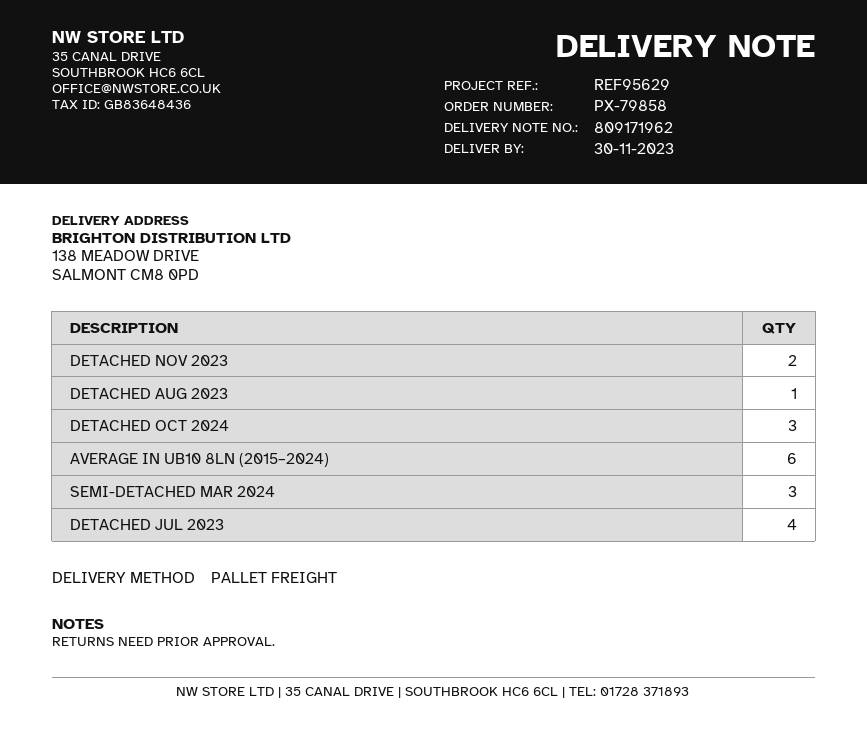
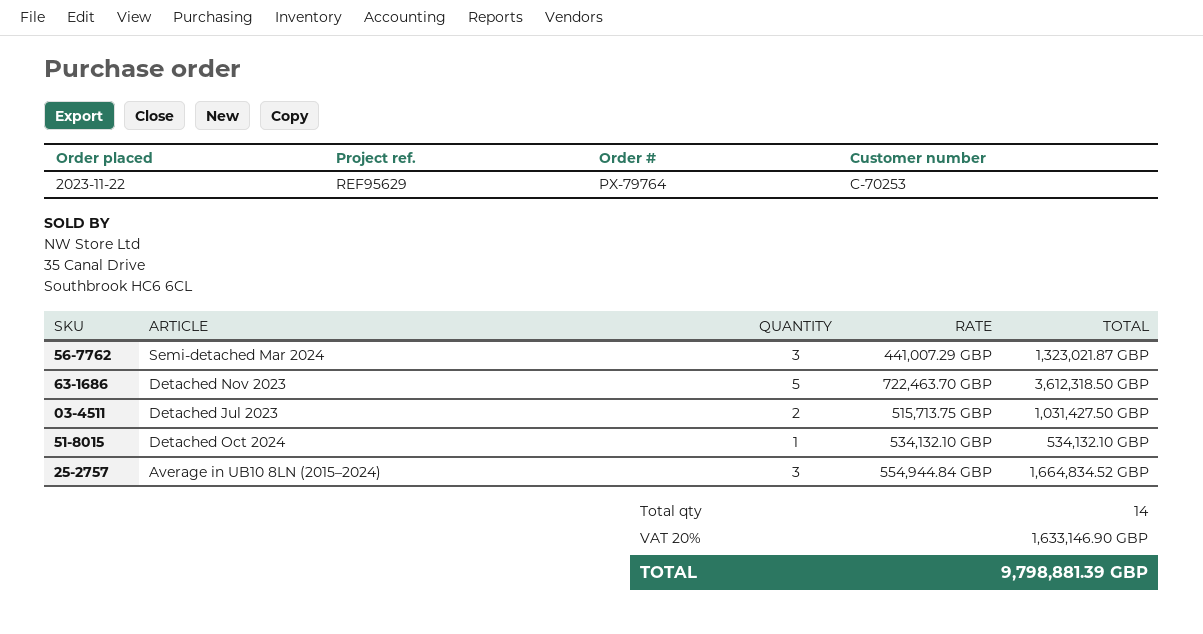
order number: PX-79858 -> PX-79764
DETACHED NOV 2023: 2 -> 5
DETACHED AUG 2023: 1 -> none
DETACHED OCT 2024: 3 -> 1
AVERAGE IN UB10 8LN (2015–2024): 6 -> 3
DETACHED JUL 2023: 4 -> 2

